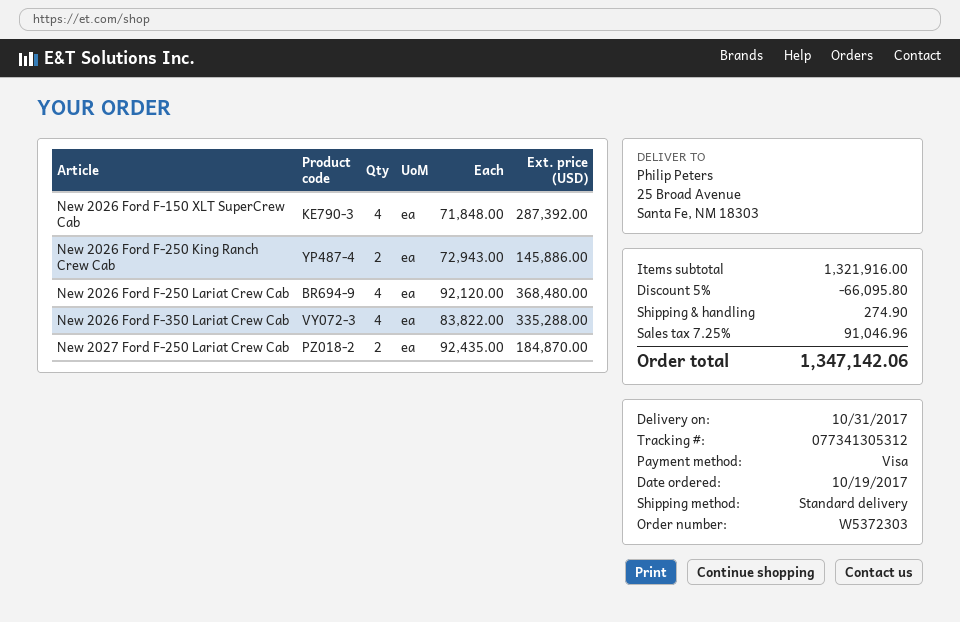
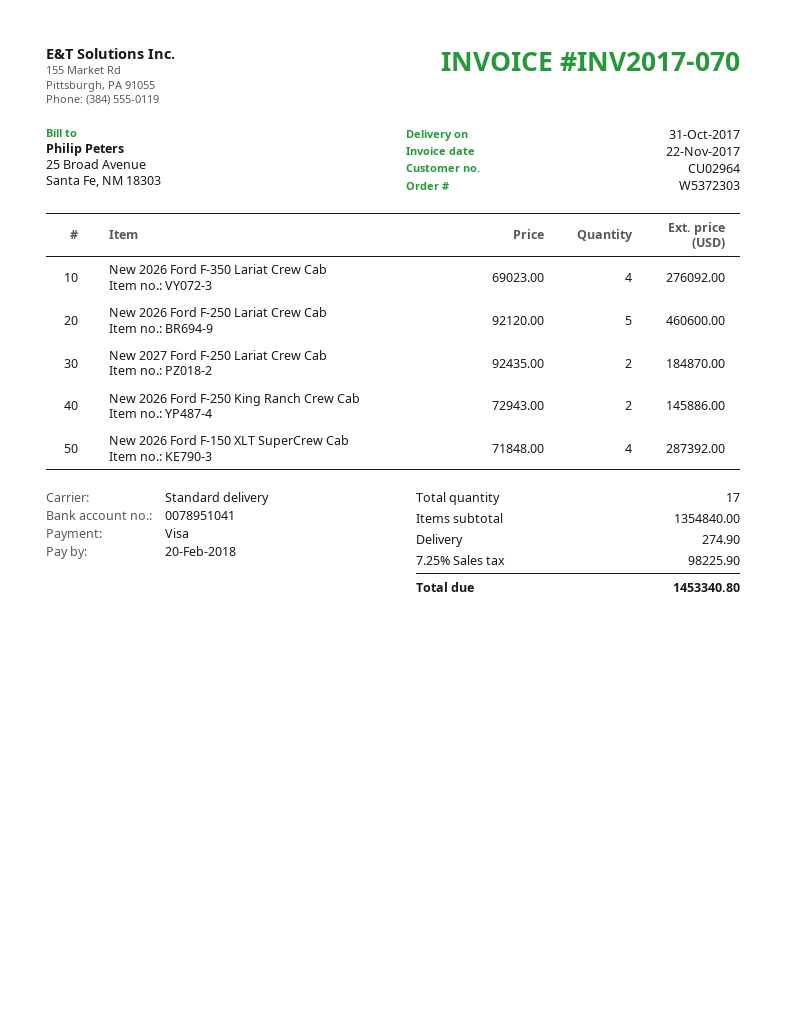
New 2026 Ford F-250 Lariat Crew Cab: 4 x 92120.00 = 368480.00 -> 5 x 92120.00 = 460600.00
New 2026 Ford F-350 Lariat Crew Cab: 4 x 83822.00 = 335288.00 -> 4 x 69023.00 = 276092.00
subtotal: 1321916.00 -> 1354840.00
discount: 5% = 66095.80 -> none
tax: 7.25% = 91046.96 -> 7.25% = 98225.90
total: 1347142.06 -> 1453340.80

